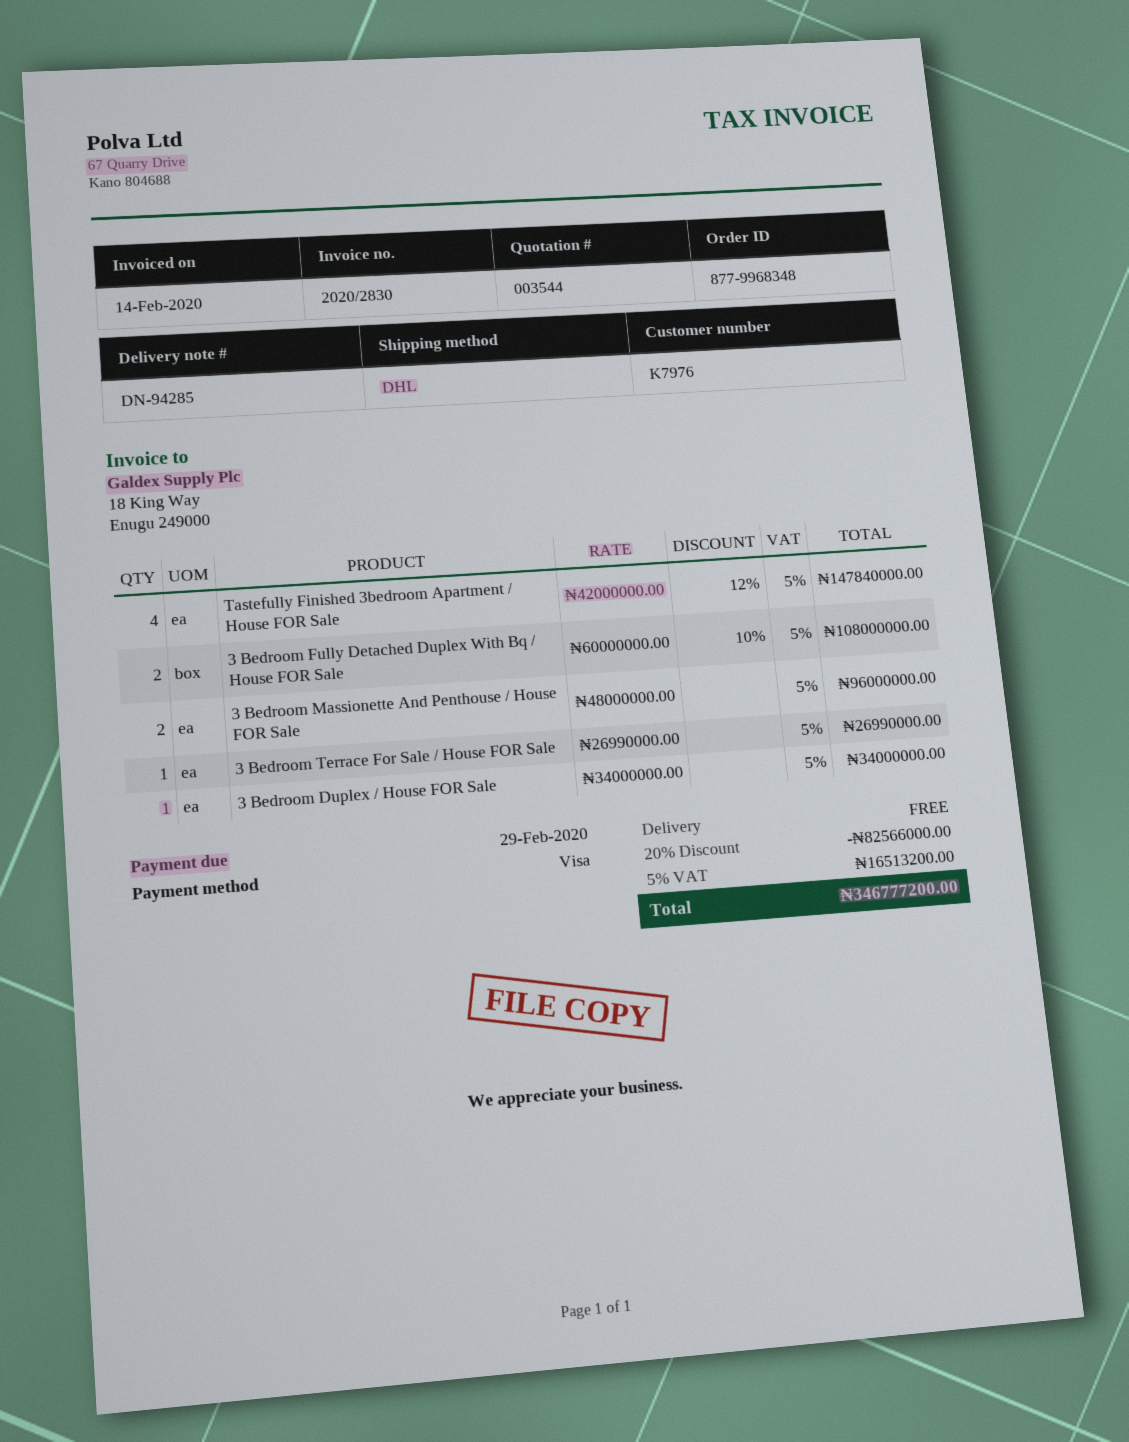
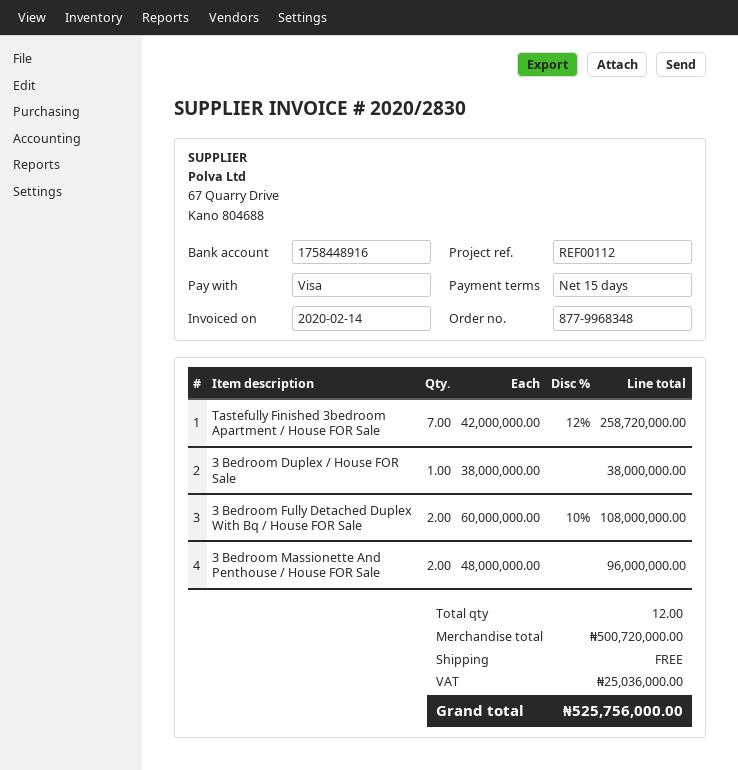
Tastefully Finished 3bedroom Apartment / House FOR Sale: 4 x 42000000.00 - 12% = 147840000.00 -> 7 x 42000000.00 - 12% = 258720000.00
3 Bedroom Terrace For Sale / House FOR Sale: 1 x 26990000.00 = 26990000.00 -> none
3 Bedroom Duplex / House FOR Sale: 1 x 34000000.00 = 34000000.00 -> 1 x 38000000.00 = 38000000.00
discount: 20% = 82566000.00 -> none
tax: 16513200.00 -> 25036000.00
total: 346777200.00 -> 525756000.00

